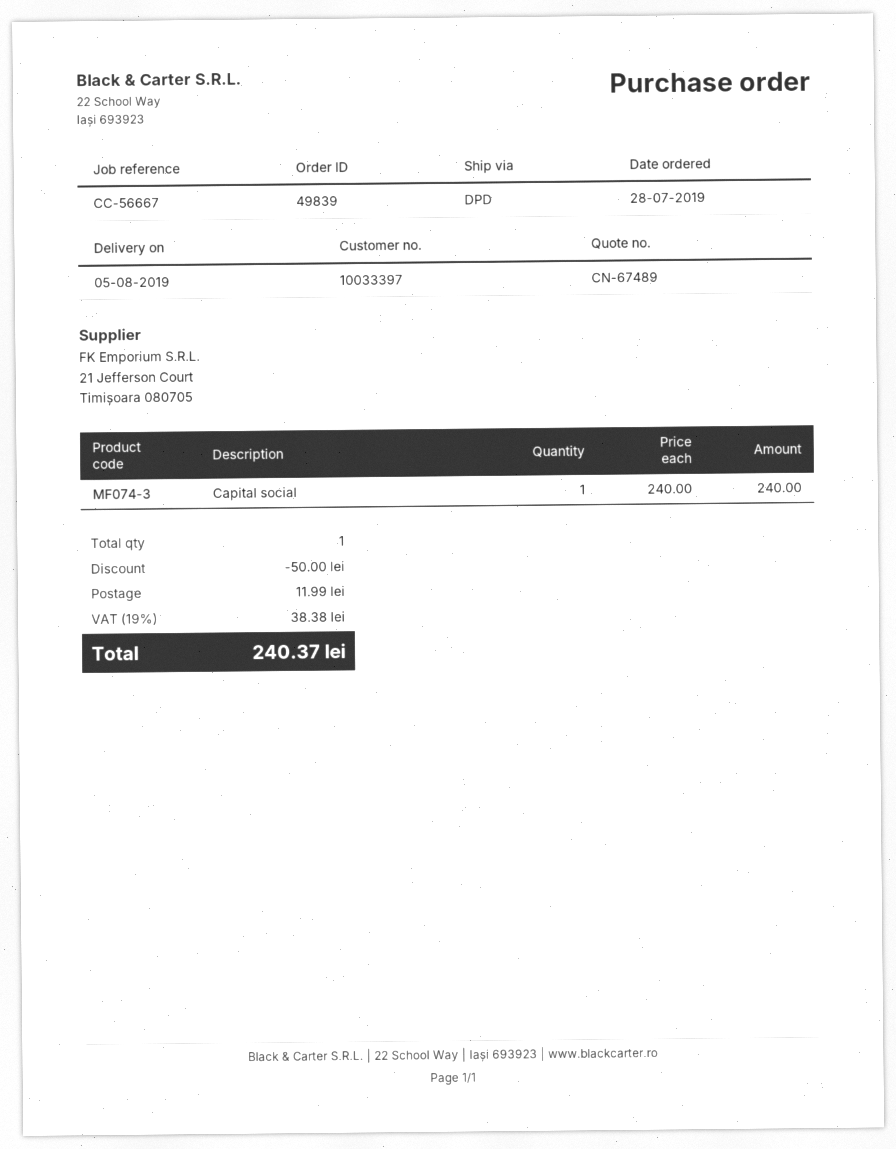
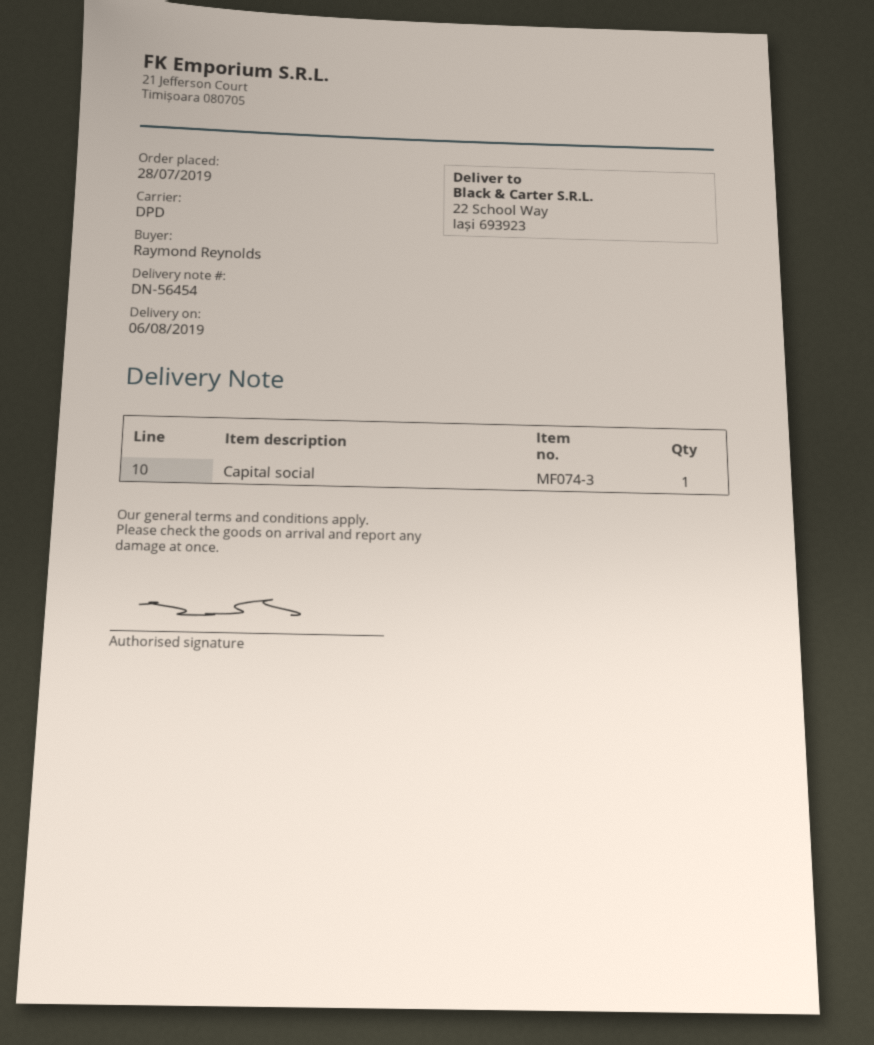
delivery date: 2019-08-05 -> 2019-08-06

